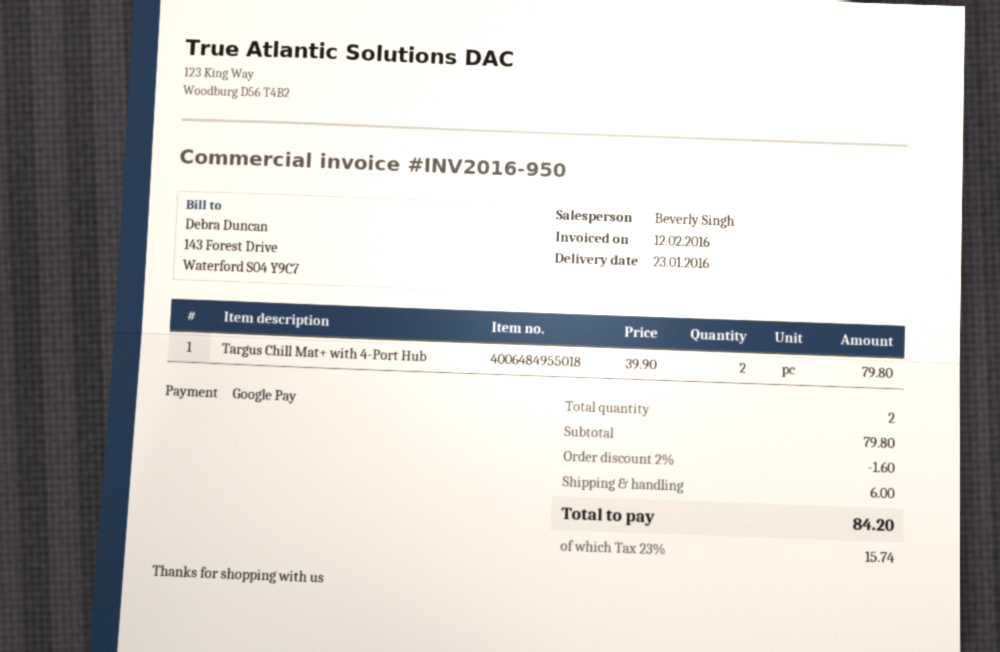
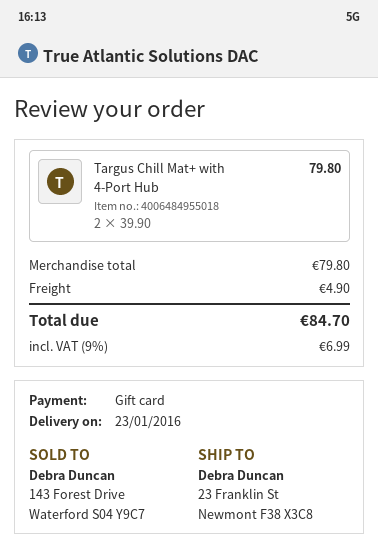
payment method: Google Pay -> gift card
discount: 2% = 1.60 -> none
shipping: 6.00 -> 4.90
tax: 23% = 15.74 -> 9% = 6.99
total: 84.20 -> 84.70

